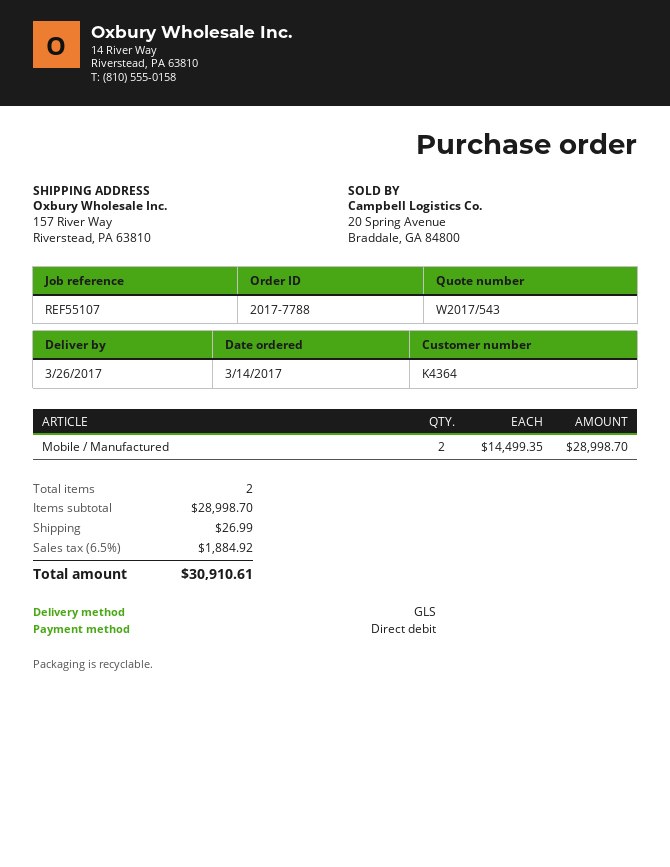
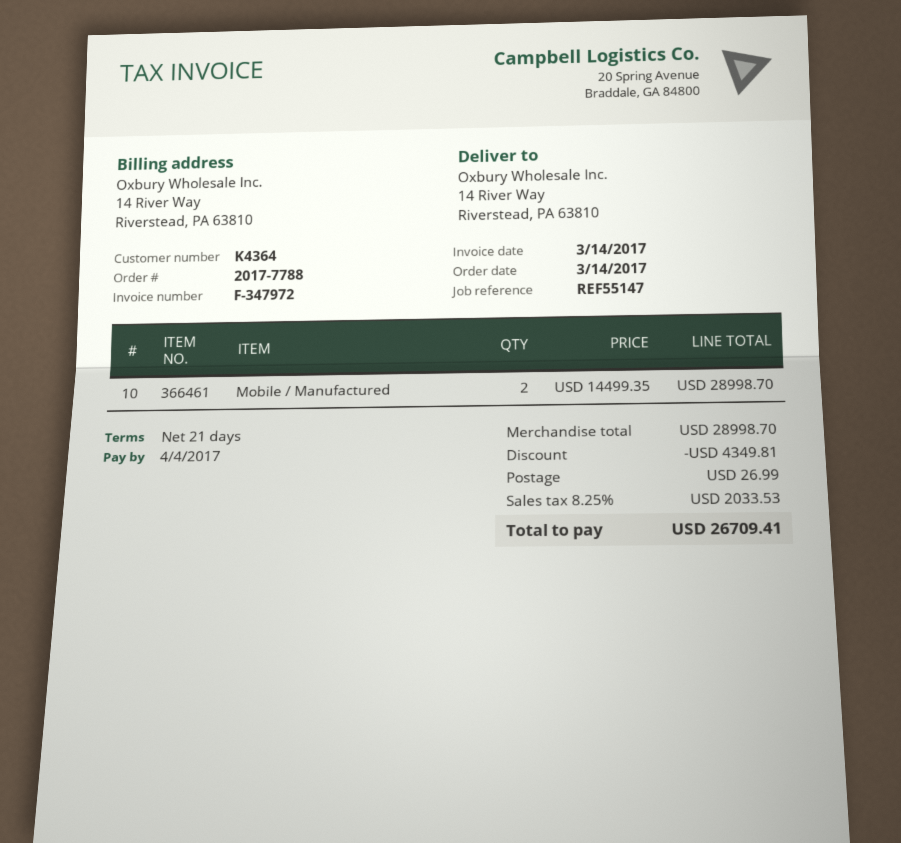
reference: REF55107 -> REF55147
ship to: 157 River Way, Riverstead, PA 63810 -> 14 River Way, Riverstead, PA 63810
discount: none -> 4349.81
tax: 6.5% = 1884.92 -> 8.25% = 2033.53
total: 30910.61 -> 26709.41

